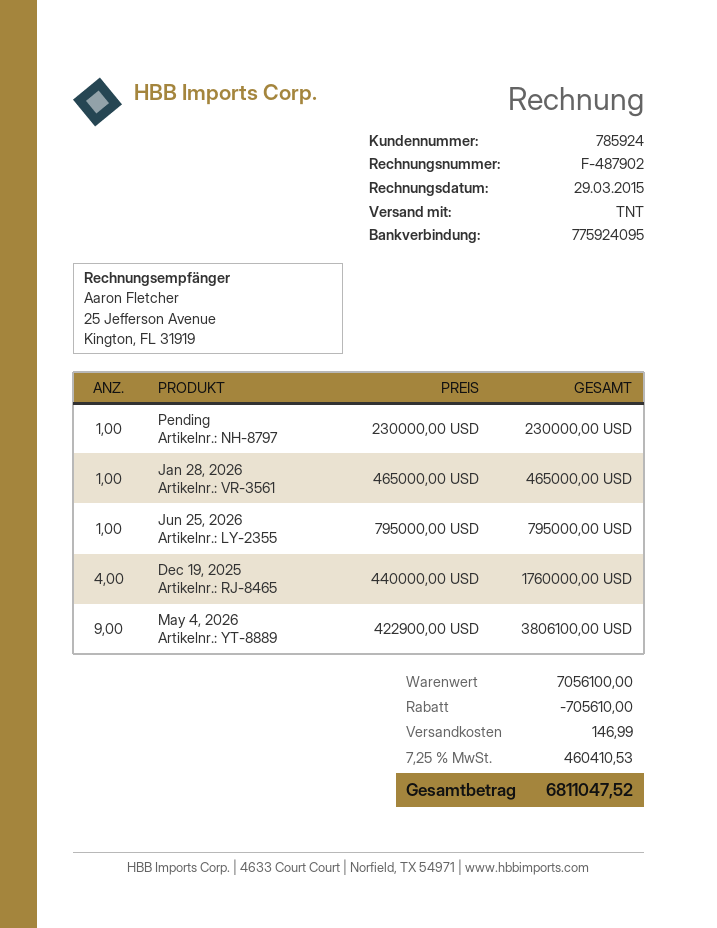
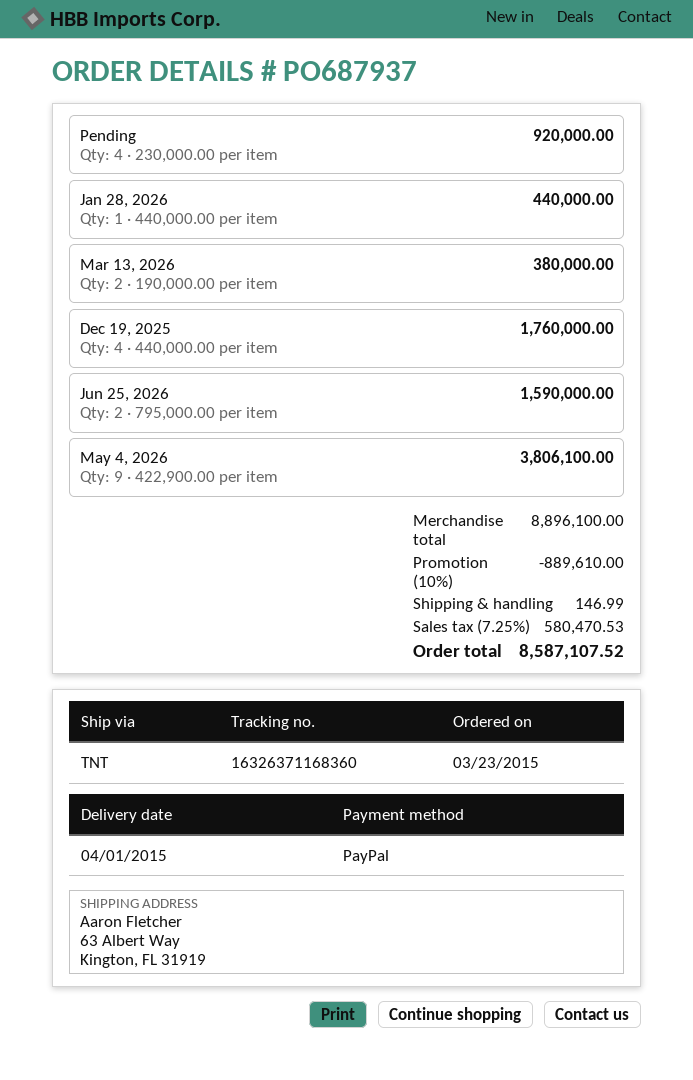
Pending: 1 x 230000.00 = 230000.00 -> 4 x 230000.00 = 920000.00
Jan 28, 2026: 1 x 465000.00 = 465000.00 -> 1 x 440000.00 = 440000.00
Jun 25, 2026: 1 x 795000.00 = 795000.00 -> 2 x 795000.00 = 1590000.00
Mar 13, 2026: none -> 2 x 190000.00 = 380000.00
subtotal: 7056100.00 -> 8896100.00
discount: 705610.00 -> 889610.00
tax: 7.25% = 460410.53 -> 7.25% = 580470.53
total: 6811047.52 -> 8587107.52

